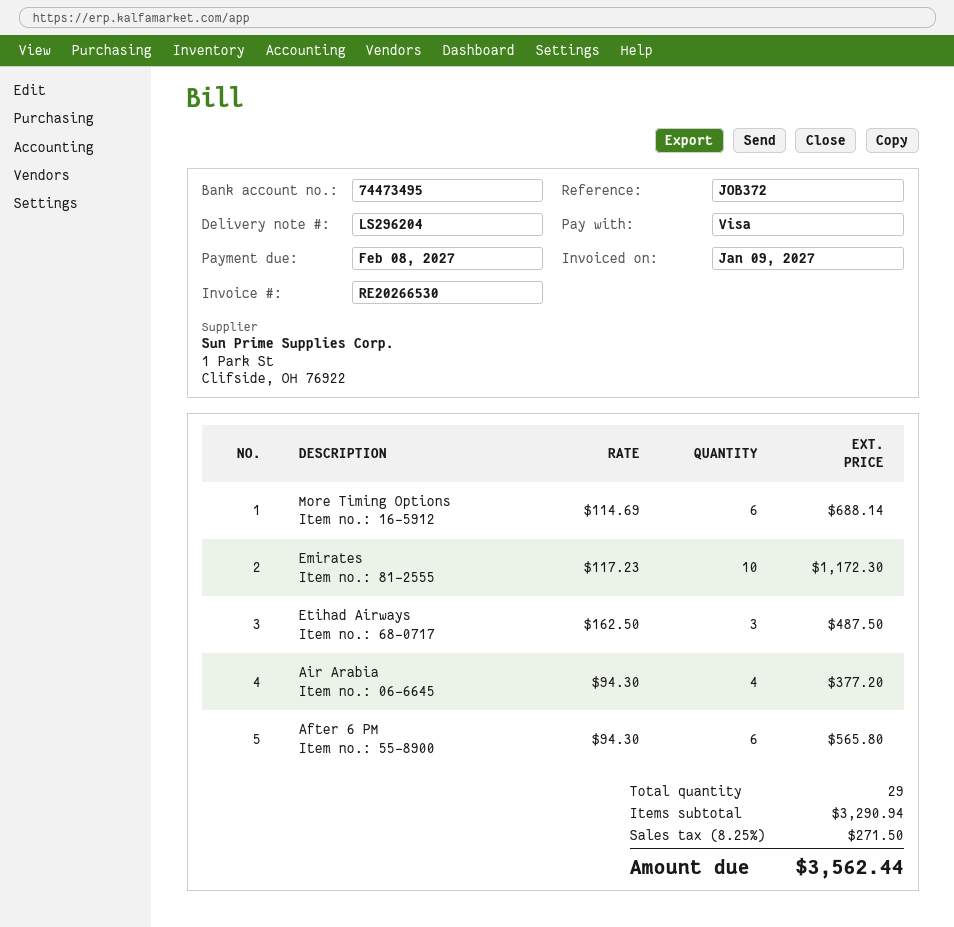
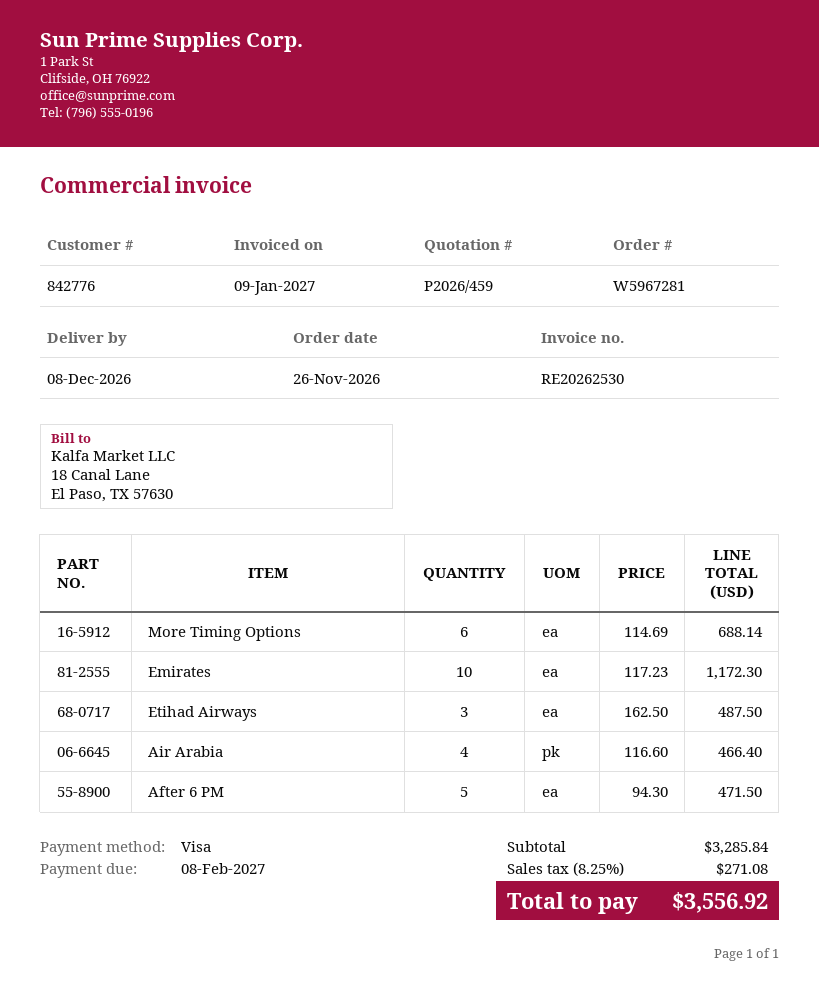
invoice number: RE20266530 -> RE20262530
Air Arabia: 4 x 94.30 = 377.20 -> 4 x 116.60 = 466.40
After 6 PM: 6 x 94.30 = 565.80 -> 5 x 94.30 = 471.50
subtotal: 3290.94 -> 3285.84
tax: 8.25% = 271.50 -> 8.25% = 271.08
total: 3562.44 -> 3556.92

